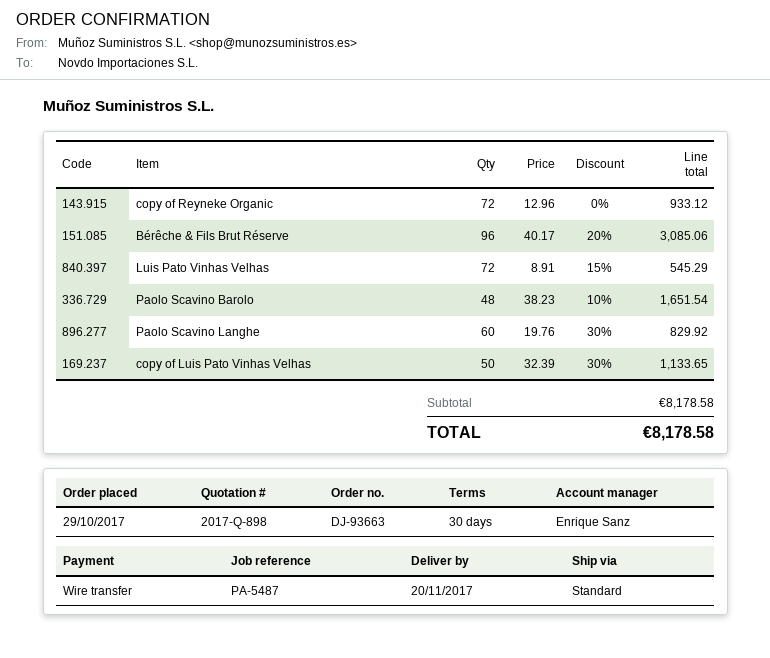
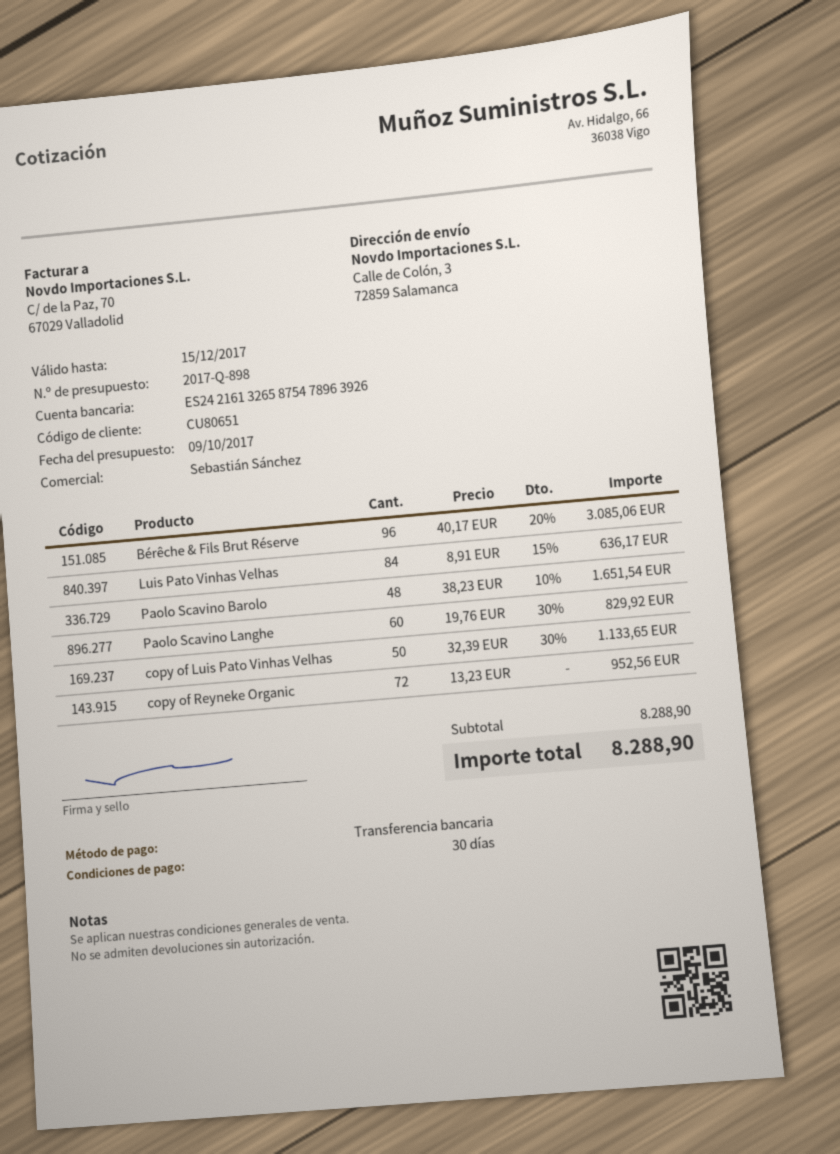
sales rep: Enrique Sanz -> Sebastián Sánchez
copy of Reyneke Organic: 72 x 12.96 = 933.12 -> 72 x 13.23 = 952.56
Luis Pato Vinhas Velhas: 72 x 8.91 - 15% = 545.29 -> 84 x 8.91 - 15% = 636.17
subtotal: 8178.58 -> 8288.90
total: 8178.58 -> 8288.90

